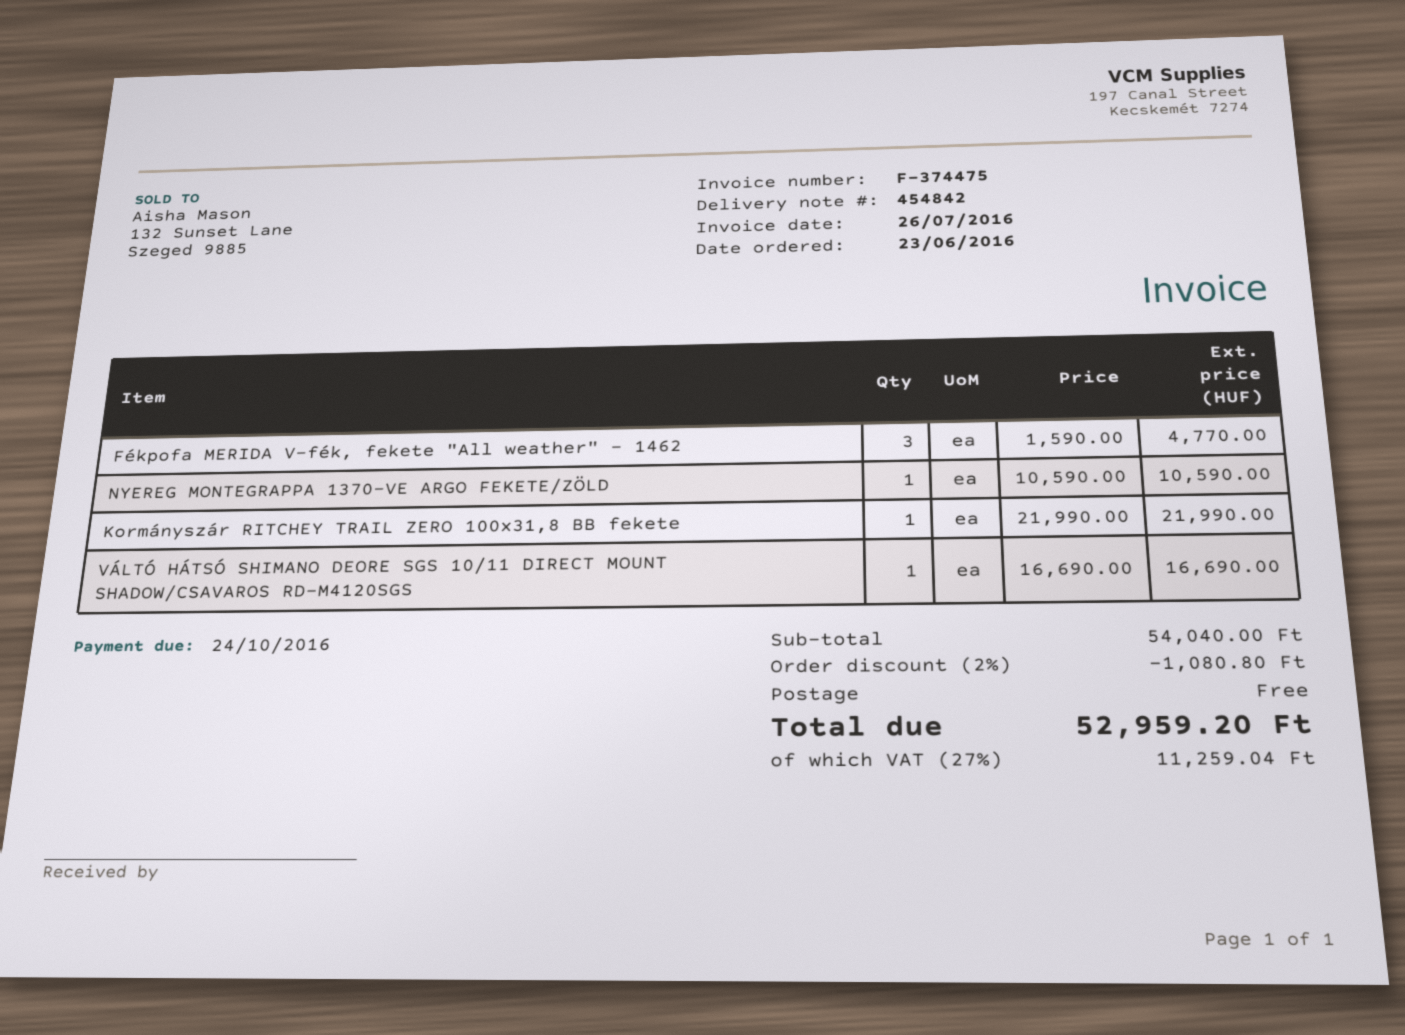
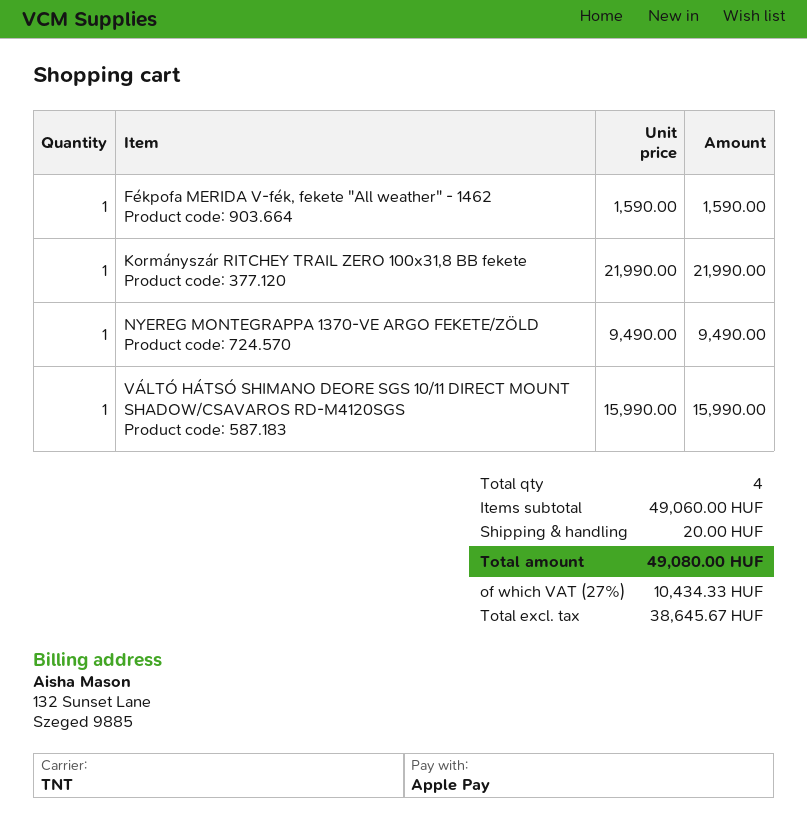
Fékpofa MERIDA V-fék, fekete "All weather" - 1462: 3 x 1590.00 = 4770.00 -> 1 x 1590.00 = 1590.00
NYEREG MONTEGRAPPA 1370-VE ARGO FEKETE/ZÖLD: 1 x 10590.00 = 10590.00 -> 1 x 9490.00 = 9490.00
VÁLTÓ HÁTSÓ SHIMANO DEORE SGS 10/11 DIRECT MOUNT SHADOW/CSAVAROS RD-M4120SGS: 1 x 16690.00 = 16690.00 -> 1 x 15990.00 = 15990.00
subtotal: 54040.00 -> 49060.00
discount: 2% = 1080.80 -> none
shipping: 0.00 -> 20.00
tax: 27% = 11259.04 -> 27% = 10434.33
total: 52959.20 -> 49080.00

